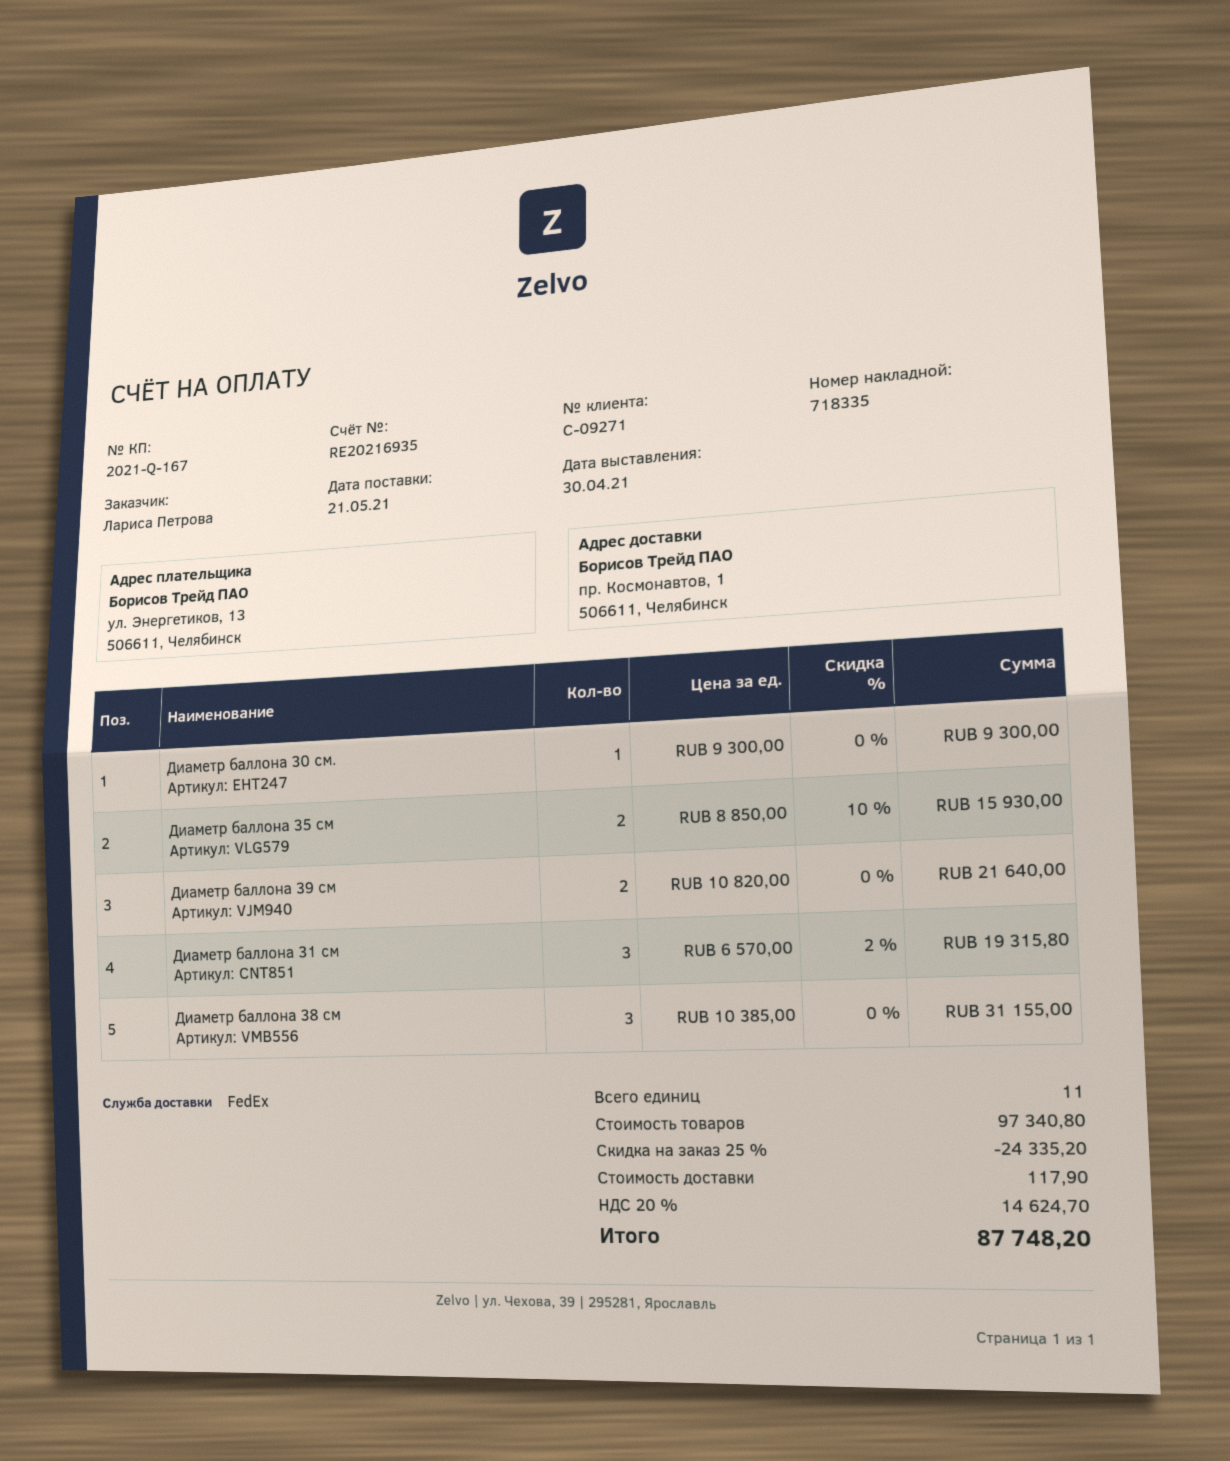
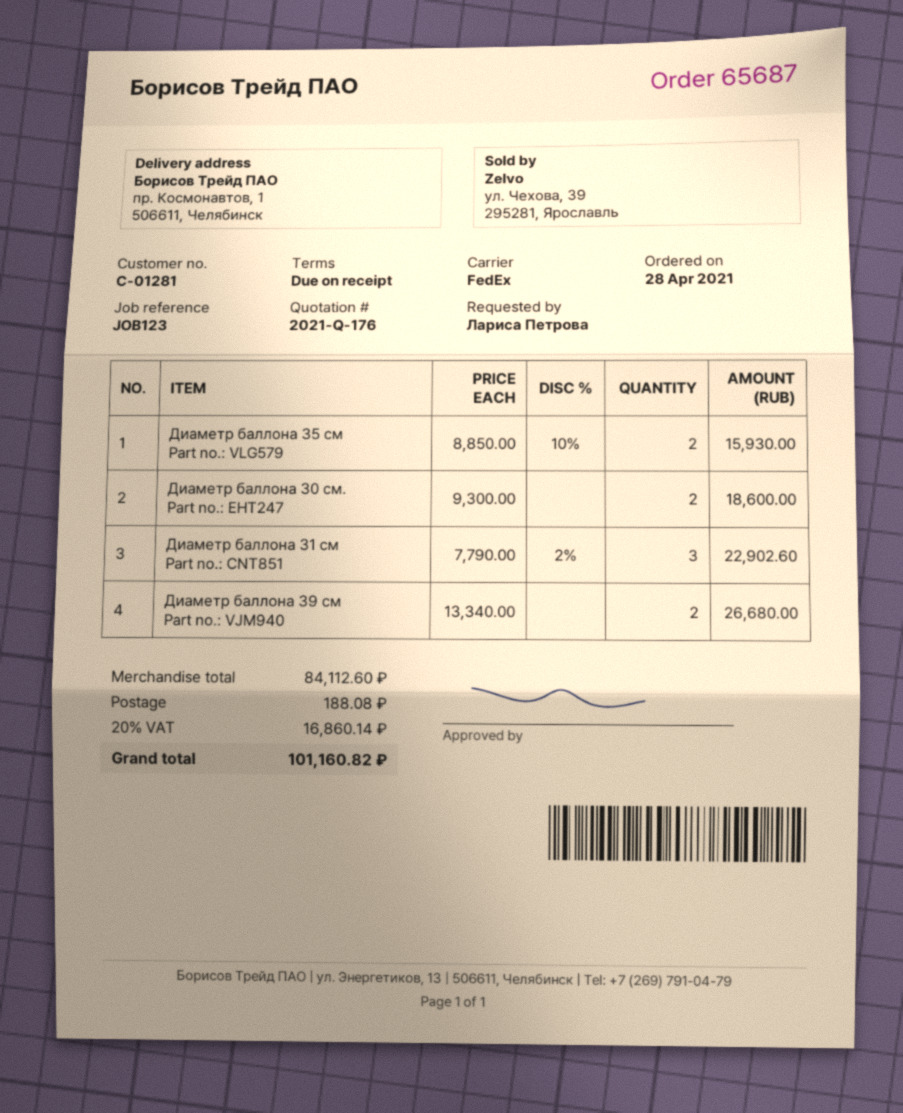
quote number: 2021-Q-167 -> 2021-Q-176
customer number: C-09271 -> C-01281
Диаметр баллона 30 см.: 1 x 9300.00 = 9300.00 -> 2 x 9300.00 = 18600.00
Диаметр баллона 39 см: 2 x 10820.00 = 21640.00 -> 2 x 13340.00 = 26680.00
Диаметр баллона 31 см: 3 x 6570.00 - 2% = 19315.80 -> 3 x 7790.00 - 2% = 22902.60
Диаметр баллона 38 см: 3 x 10385.00 = 31155.00 -> none
subtotal: 97340.80 -> 84112.60
discount: 25% = 24335.20 -> none
shipping: 117.90 -> 188.08
tax: 20% = 14624.70 -> 20% = 16860.14
total: 87748.20 -> 101160.82

